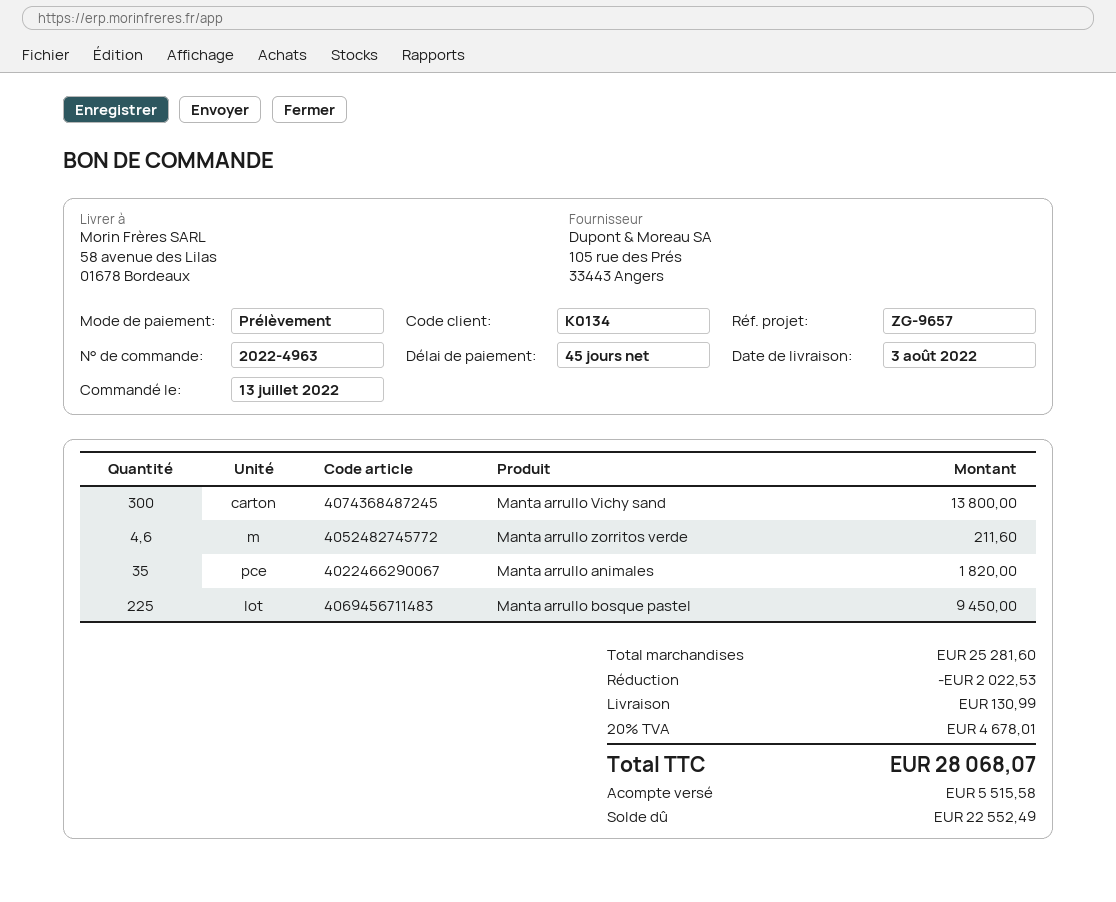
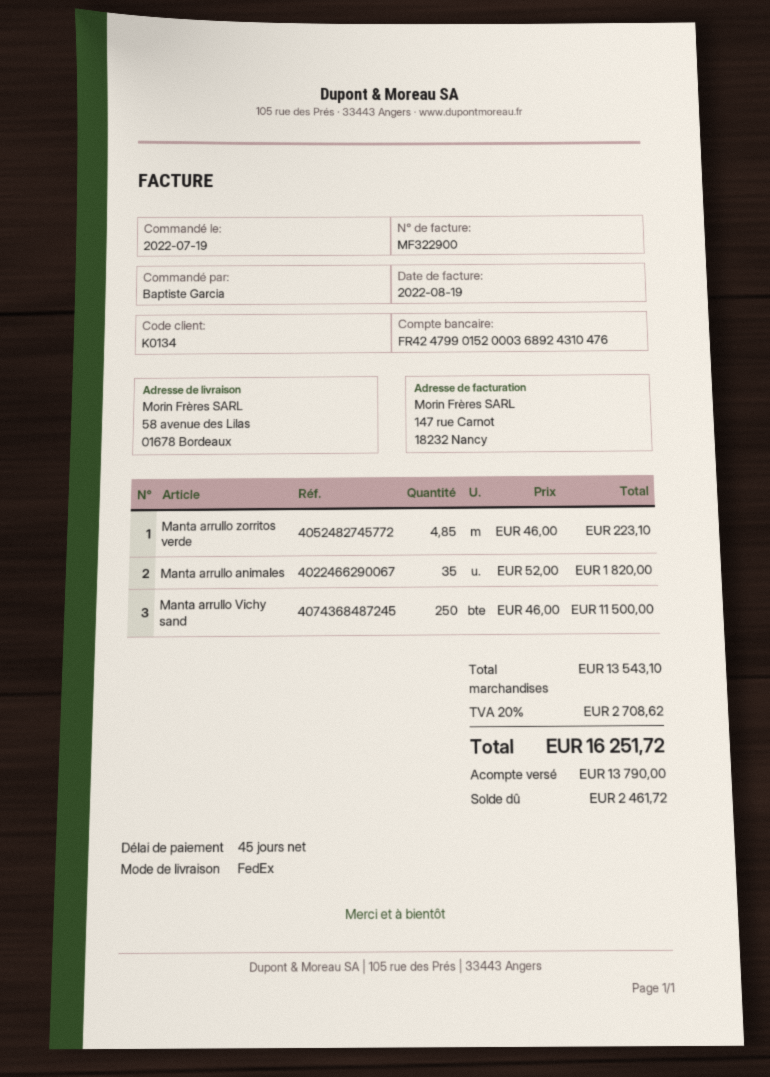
order date: 2022-07-13 -> 2022-07-19
Manta arrullo Vichy sand: 300 for 13800.00 -> 250 for 11500.00
Manta arrullo zorritos verde: 4.6 for 211.60 -> 4.85 for 223.10
Manta arrullo bosque pastel: 225 for 9450.00 -> none
subtotal: 25281.60 -> 13543.10
discount: 2022.53 -> none
shipping: 130.99 -> none
tax: 20% = 4678.01 -> 20% = 2708.62
total: 28068.07 -> 16251.72
deposit: 5515.58 -> 13790.00
balance: 22552.49 -> 2461.72

